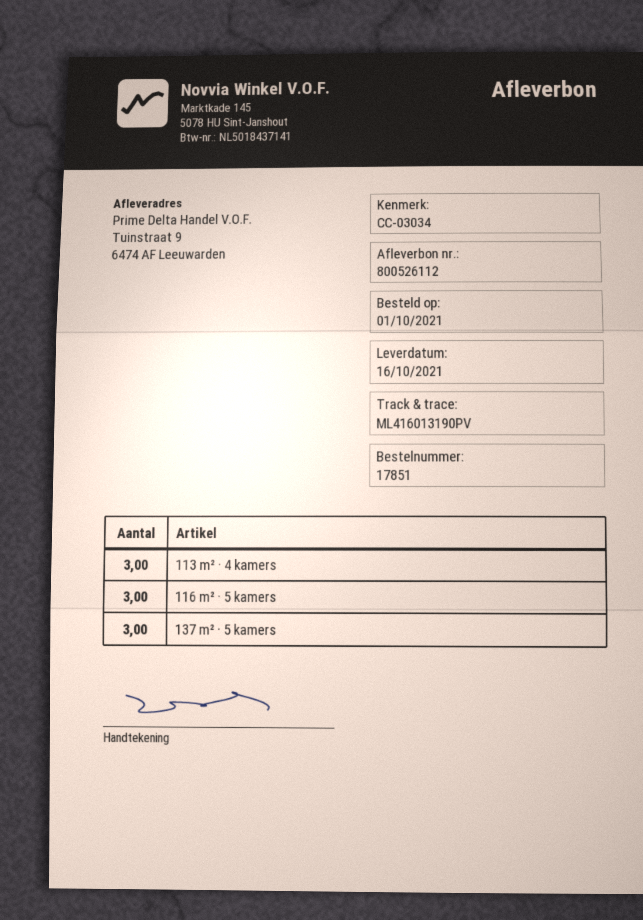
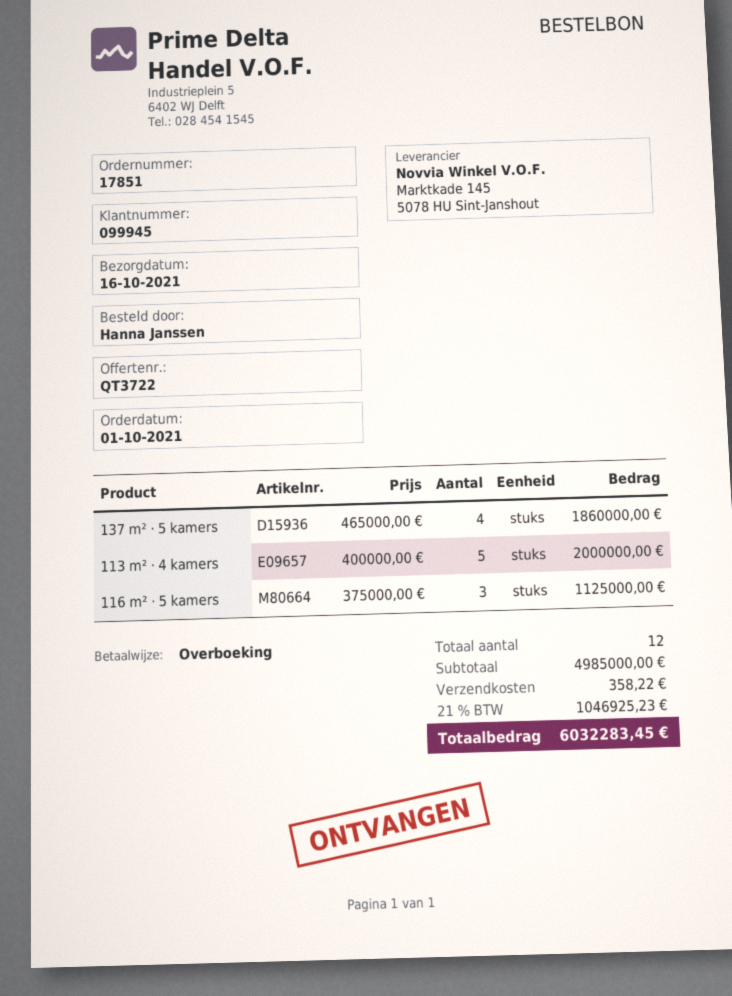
113 m² · 4 kamers: 3 -> 5
137 m² · 5 kamers: 3 -> 4

